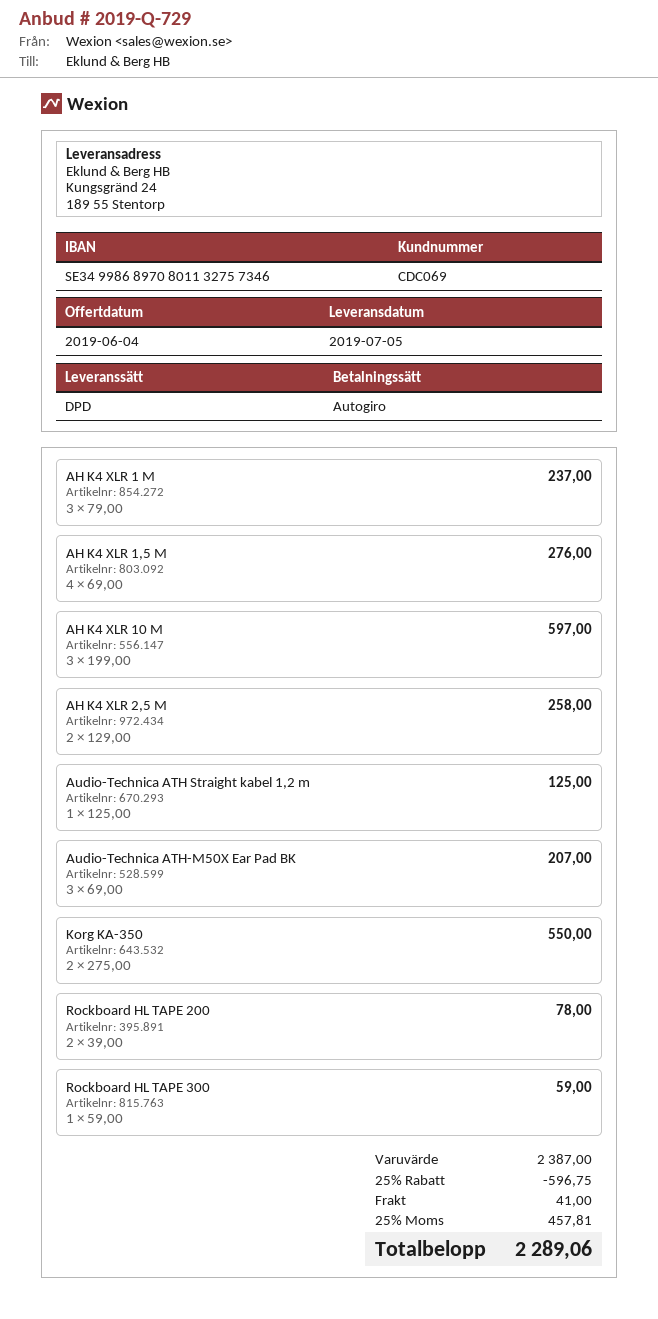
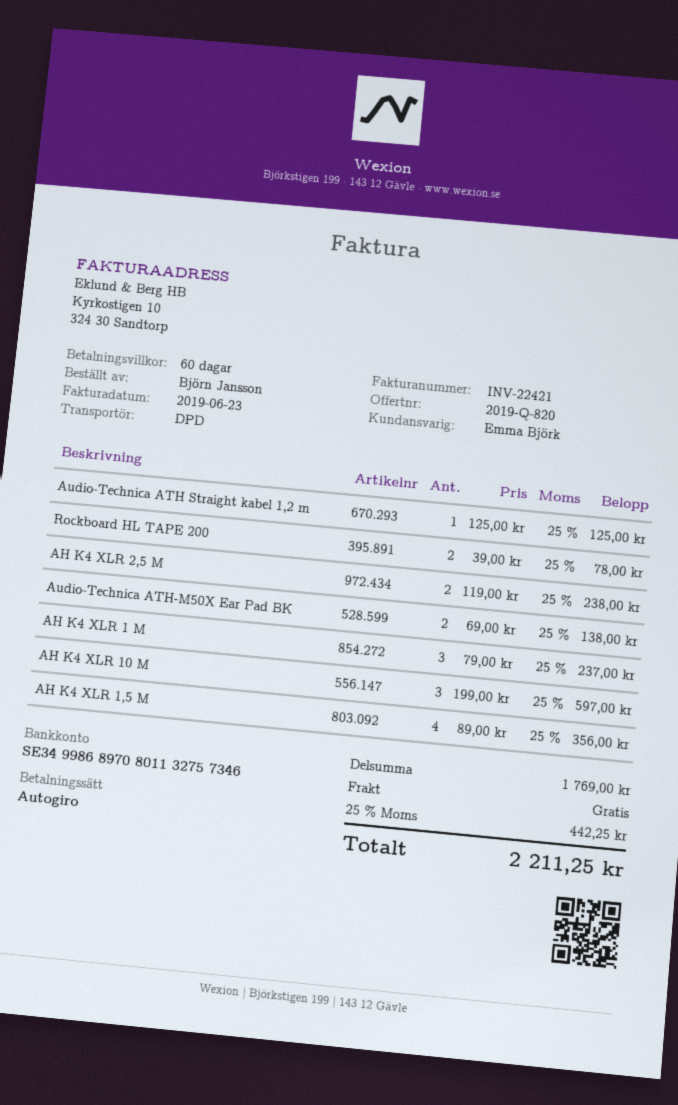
quote number: 2019-Q-729 -> 2019-Q-820
AH K4 XLR 1,5 M: 4 x 69.00 = 276.00 -> 4 x 89.00 = 356.00
AH K4 XLR 2,5 M: 2 x 129.00 = 258.00 -> 2 x 119.00 = 238.00
Audio-Technica ATH-M50X Ear Pad BK: 3 x 69.00 = 207.00 -> 2 x 69.00 = 138.00
Korg KA-350: 2 x 275.00 = 550.00 -> none
Rockboard HL TAPE 300: 1 x 59.00 = 59.00 -> none
subtotal: 2387.00 -> 1769.00
discount: 25% = 596.75 -> none
shipping: 41.00 -> 0.00
tax: 25% = 457.81 -> 25% = 442.25
total: 2289.06 -> 2211.25

